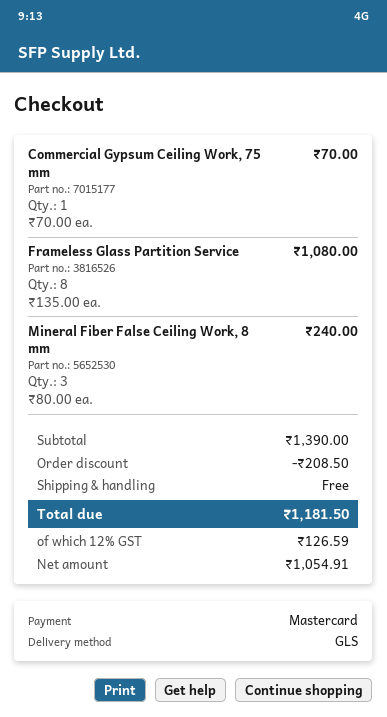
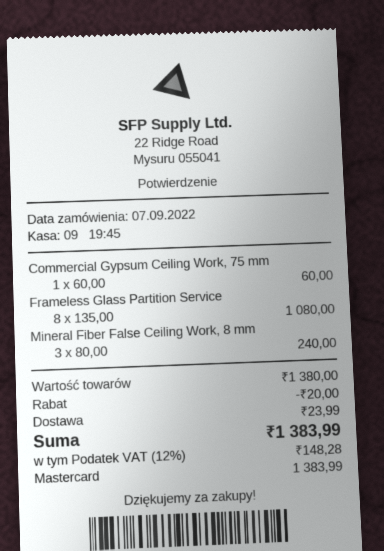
Commercial Gypsum Ceiling Work, 75 mm: 1 x 70.00 = 70.00 -> 1 x 60.00 = 60.00
subtotal: 1390.00 -> 1380.00
discount: 208.50 -> 20.00
shipping: 0.00 -> 23.99
tax: 12% = 126.59 -> 12% = 148.28
total: 1181.50 -> 1383.99

